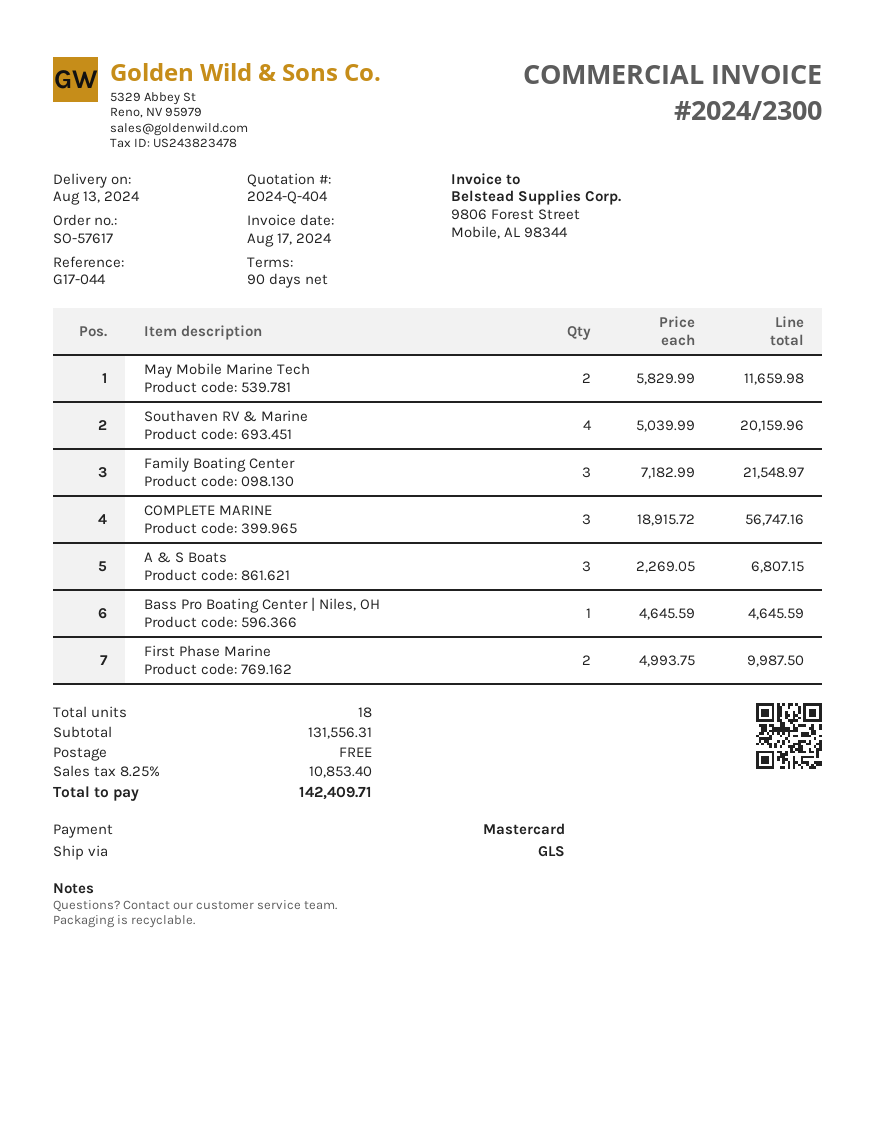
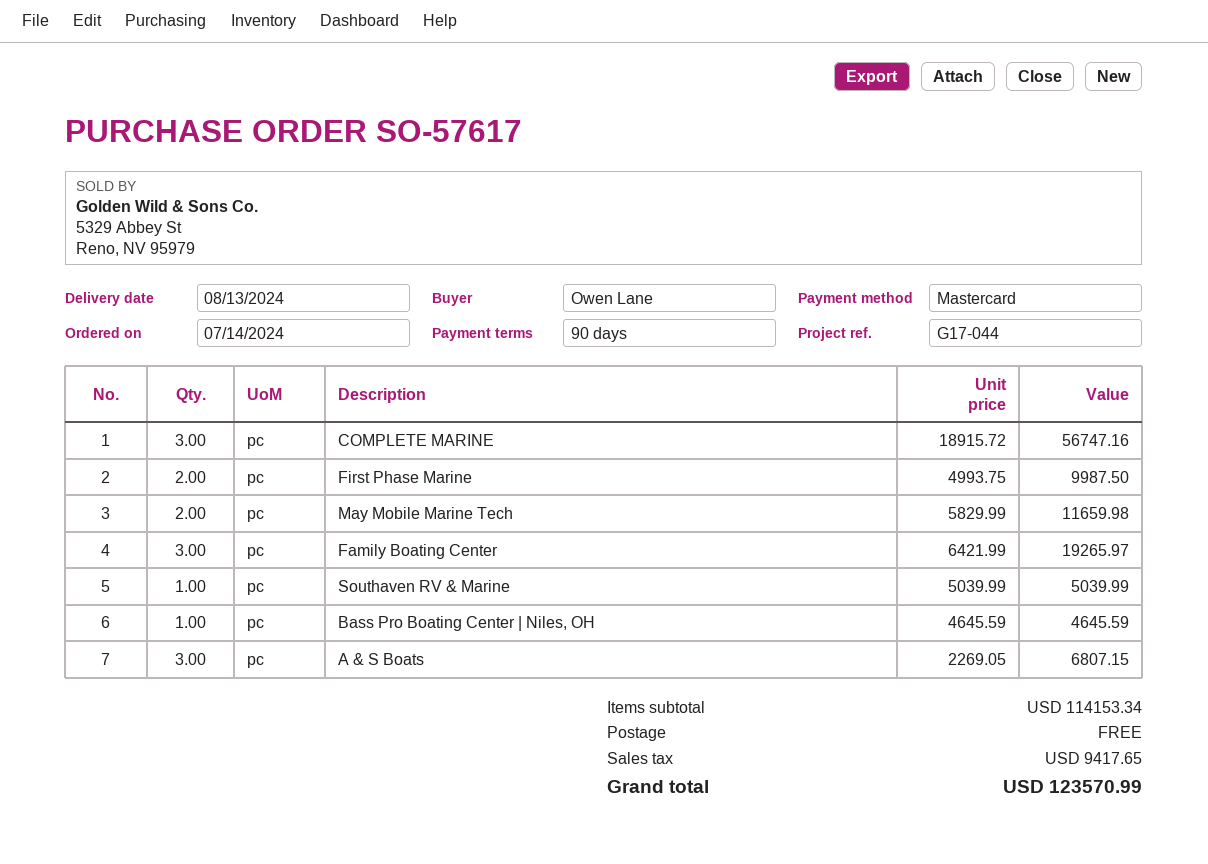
Southaven RV & Marine: 4 x 5039.99 = 20159.96 -> 1 x 5039.99 = 5039.99
Family Boating Center: 3 x 7182.99 = 21548.97 -> 3 x 6421.99 = 19265.97
subtotal: 131556.31 -> 114153.34
tax: 10853.40 -> 9417.65
total: 142409.71 -> 123570.99

